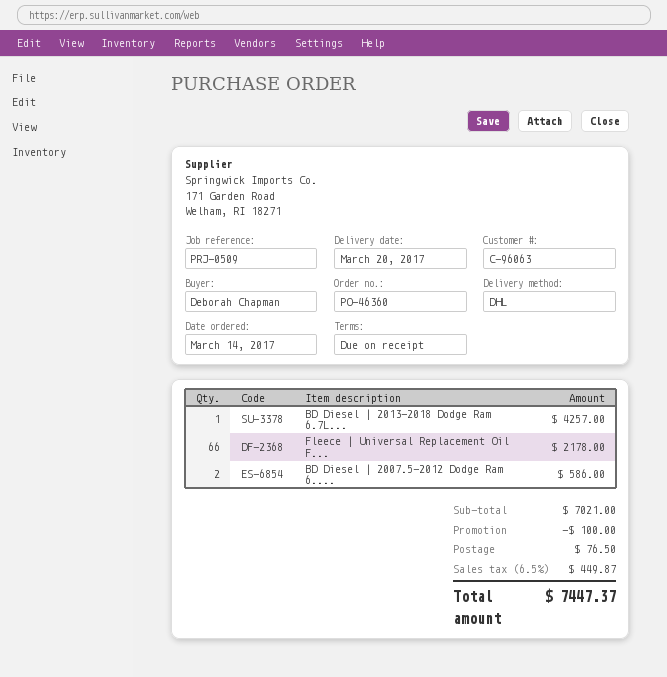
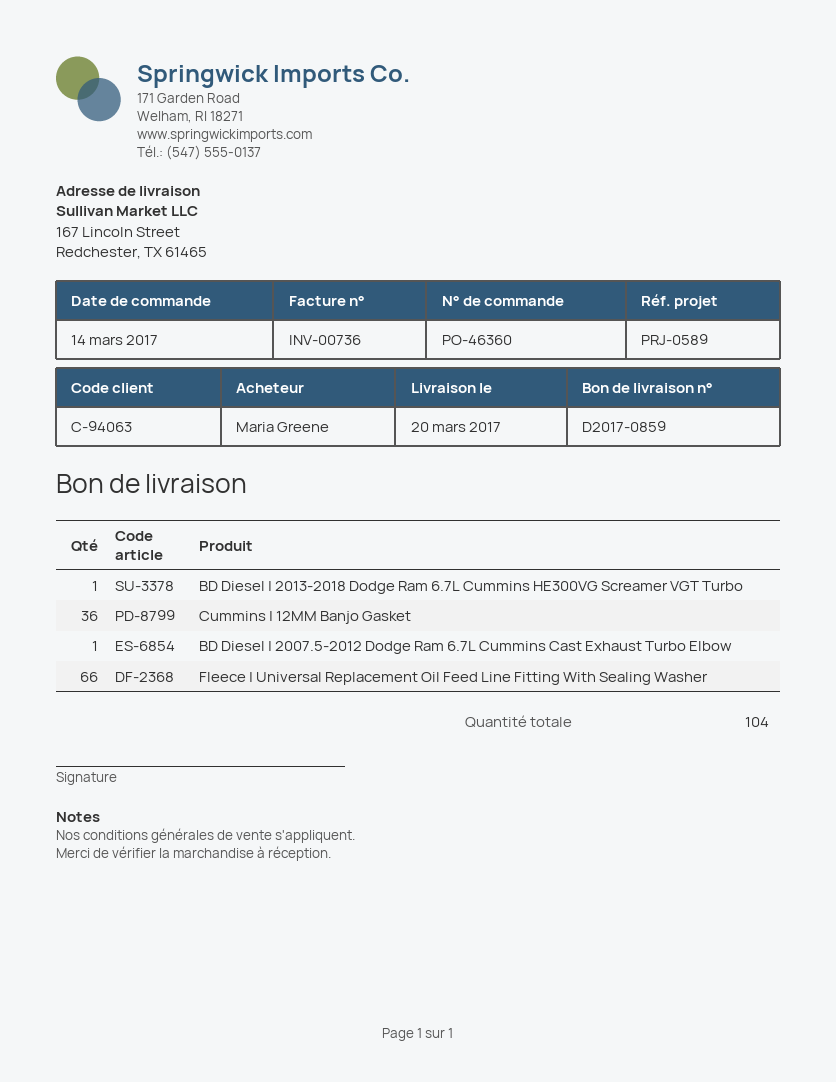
customer number: C-96063 -> C-94063
reference: PRJ-0509 -> PRJ-0589
ordered by: Deborah Chapman -> Maria Greene
BD Diesel | 2007.5-2012 Dodge Ram 6....: 2 -> 1
Cummins | 12MM Banjo Gasket: none -> 36

